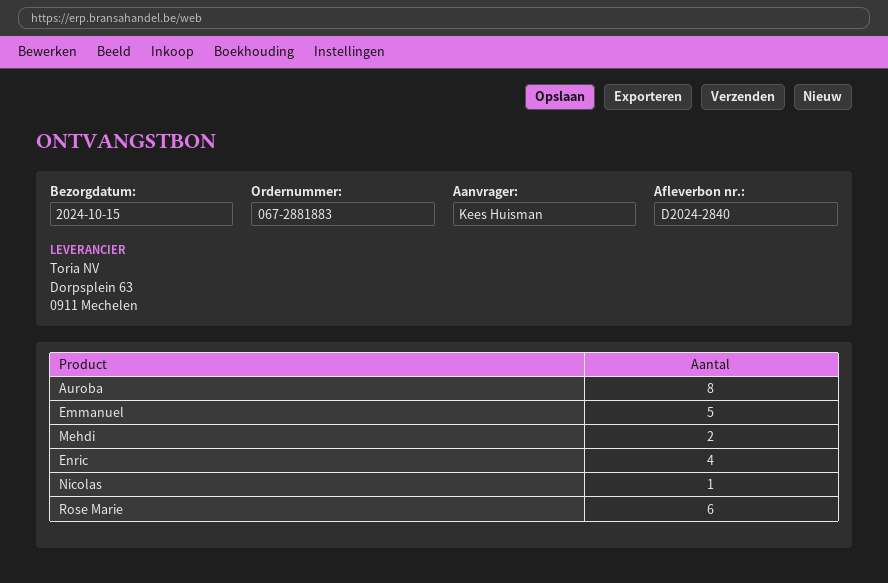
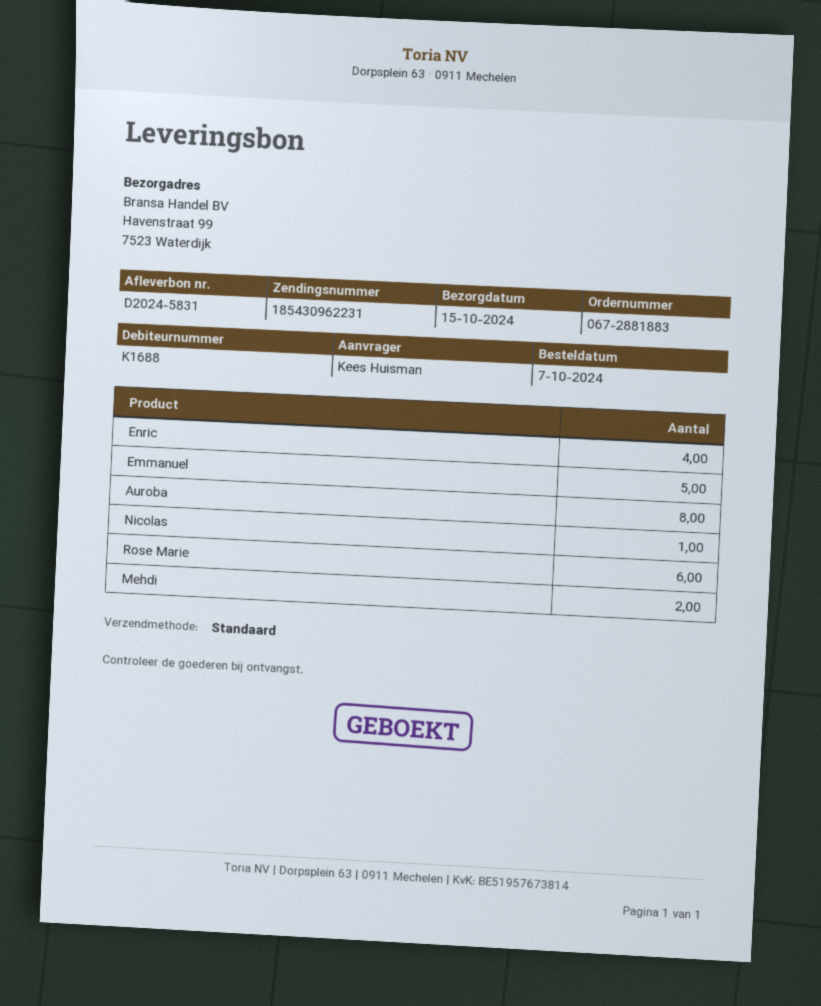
delivery note number: D2024-2840 -> D2024-5831

